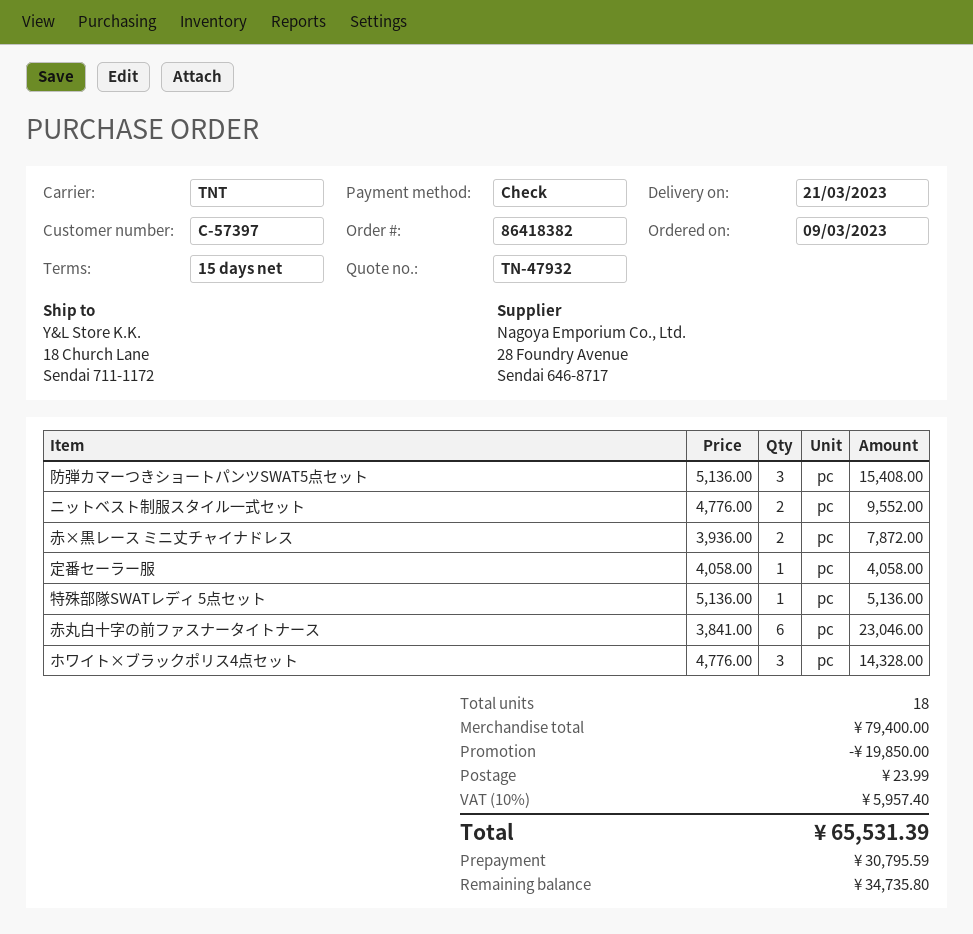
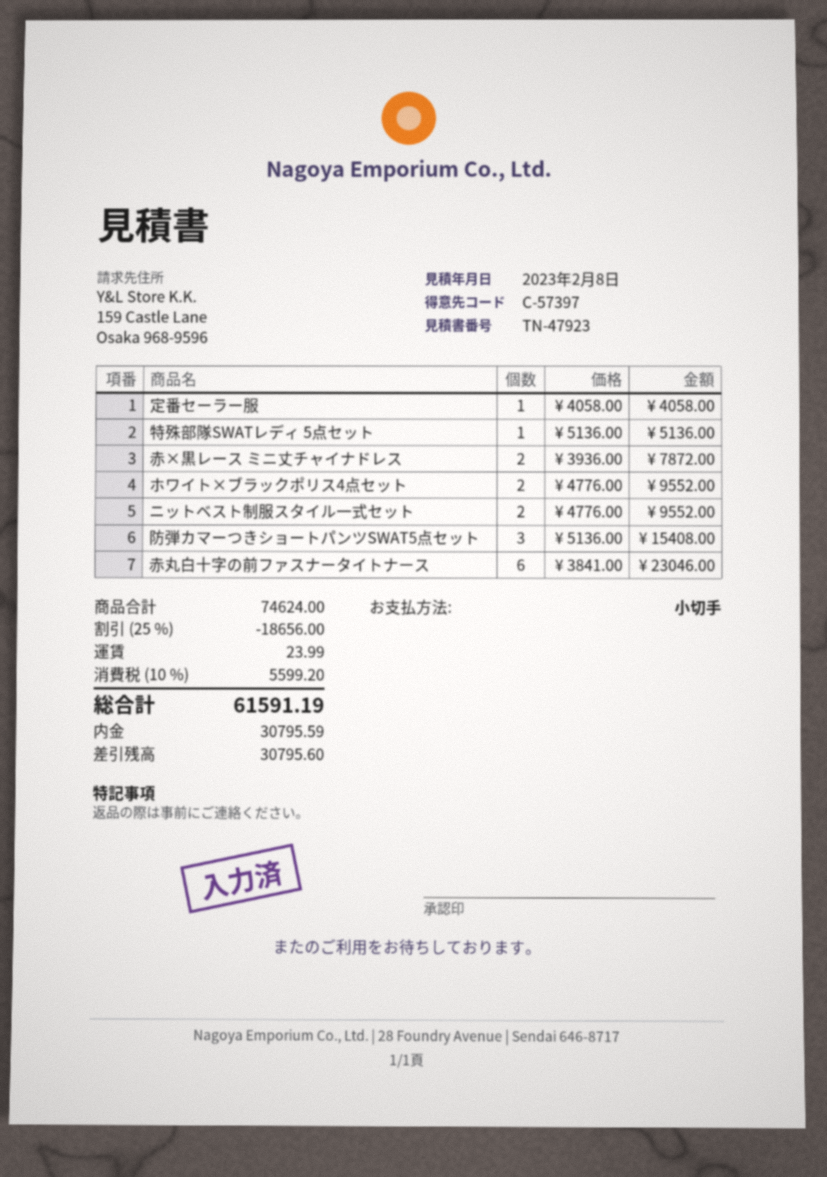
quote number: TN-47932 -> TN-47923
ホワイト×ブラックポリス4点セット: 3 x 4776.00 = 14328.00 -> 2 x 4776.00 = 9552.00
subtotal: 79400.00 -> 74624.00
discount: 19850.00 -> 18656.00
tax: 10% = 5957.40 -> 10% = 5599.20
total: 65531.39 -> 61591.19
balance: 34735.80 -> 30795.60

